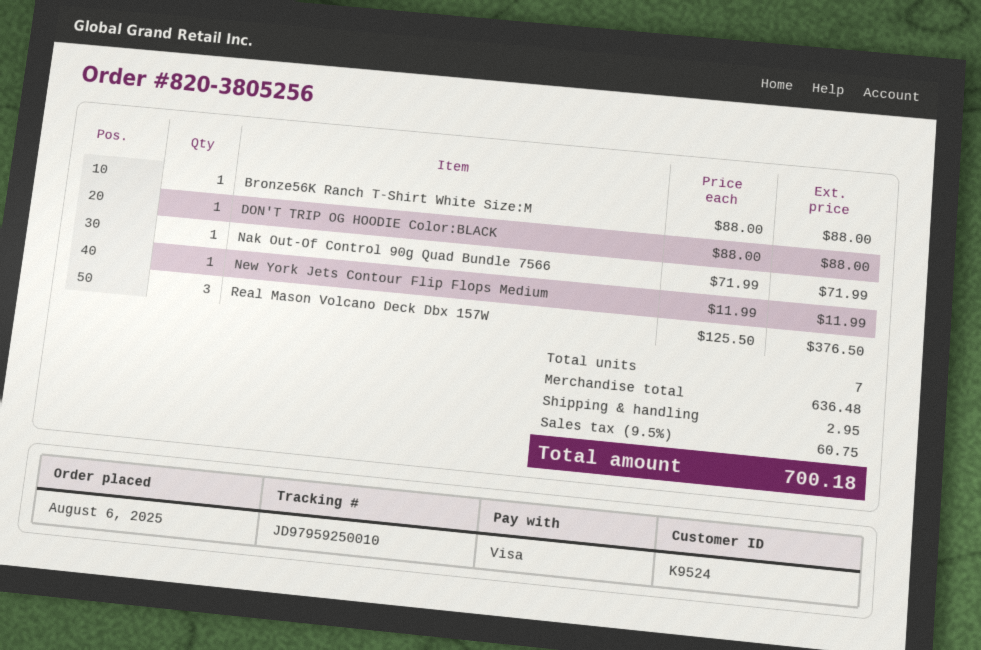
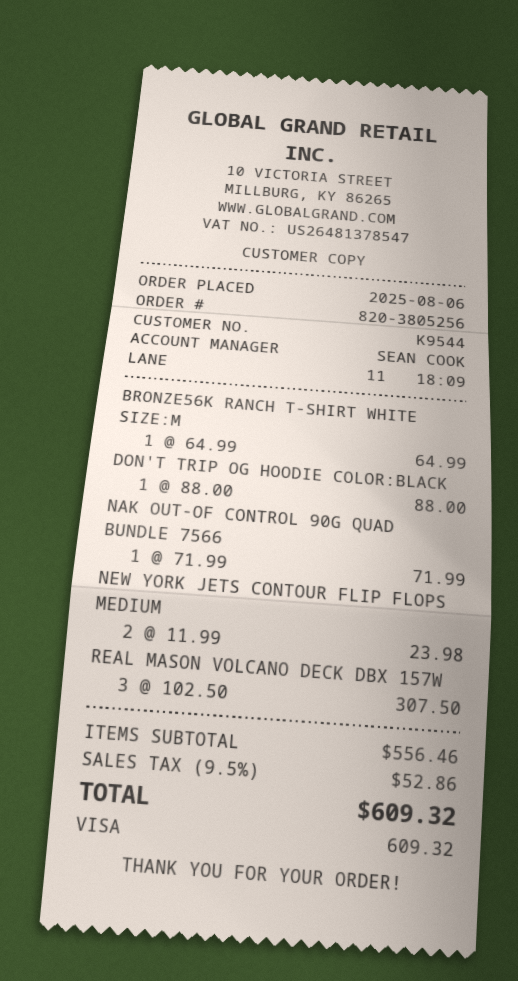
customer number: K9524 -> K9544
Bronze56K Ranch T-Shirt White Size:M: 1 x 88.00 = 88.00 -> 1 x 64.99 = 64.99
New York Jets Contour Flip Flops Medium: 1 x 11.99 = 11.99 -> 2 x 11.99 = 23.98
Real Mason Volcano Deck Dbx 157W: 3 x 125.50 = 376.50 -> 3 x 102.50 = 307.50
subtotal: 636.48 -> 556.46
shipping: 2.95 -> none
tax: 9.5% = 60.75 -> 9.5% = 52.86
total: 700.18 -> 609.32

